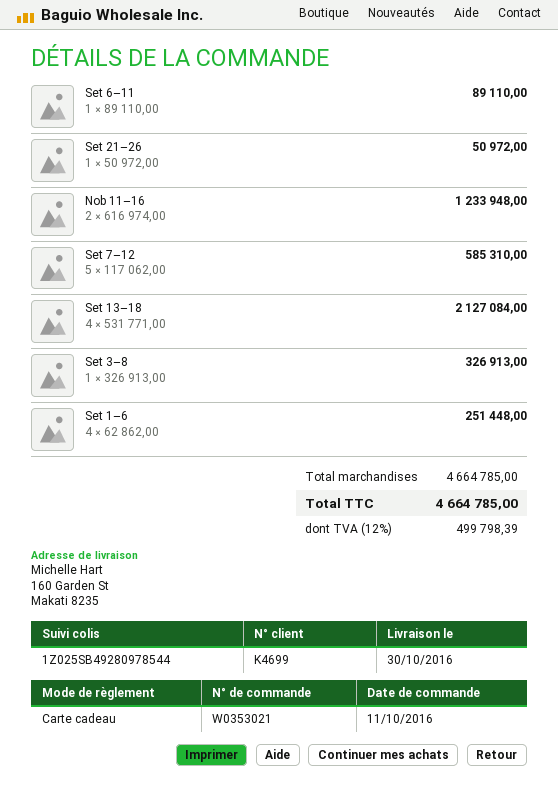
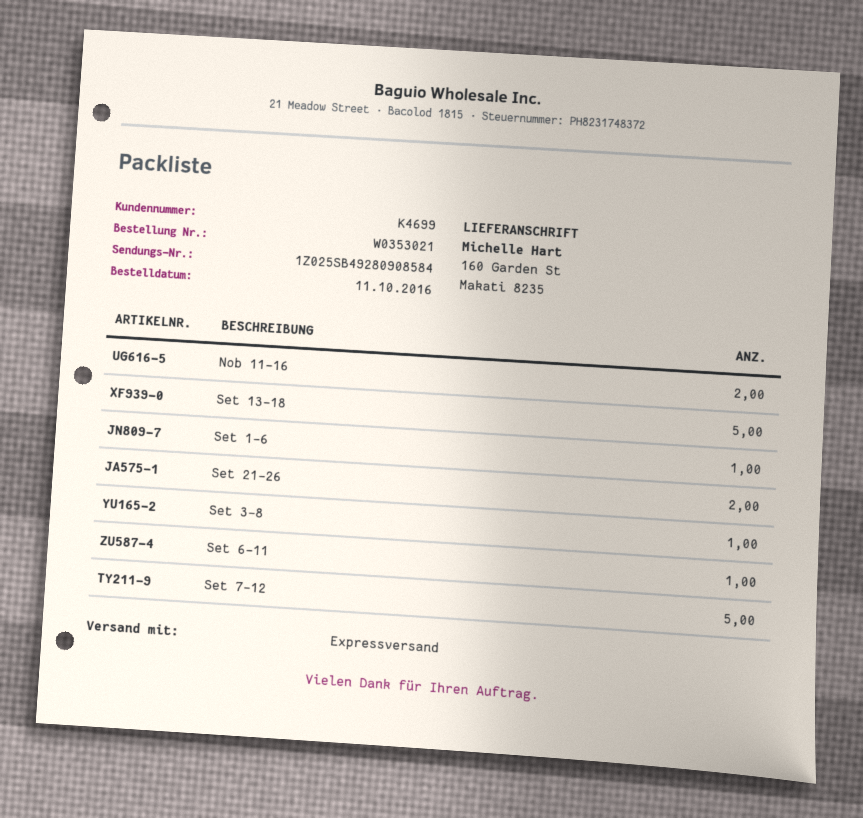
tracking number: 1Z025SB49280978544 -> 1Z025SB49280908584
Set 21–26: 1 -> 2
Set 13–18: 4 -> 5
Set 1–6: 4 -> 1

